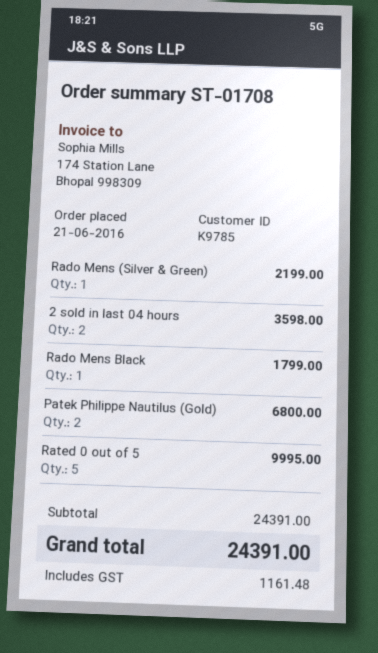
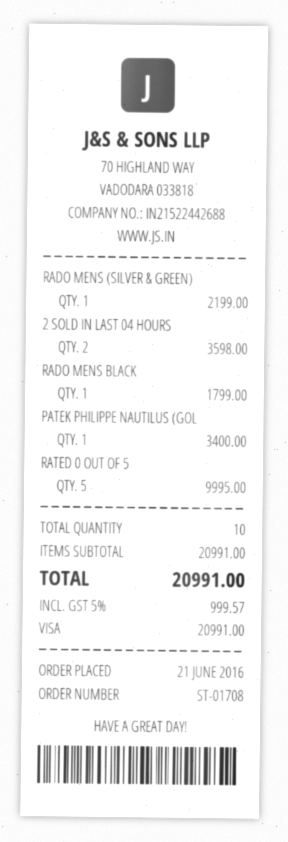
Patek Philippe Nautilus (Gold): 2 for 6800.00 -> 1 for 3400.00
subtotal: 24391.00 -> 20991.00
tax: 1161.48 -> 999.57
total: 24391.00 -> 20991.00

